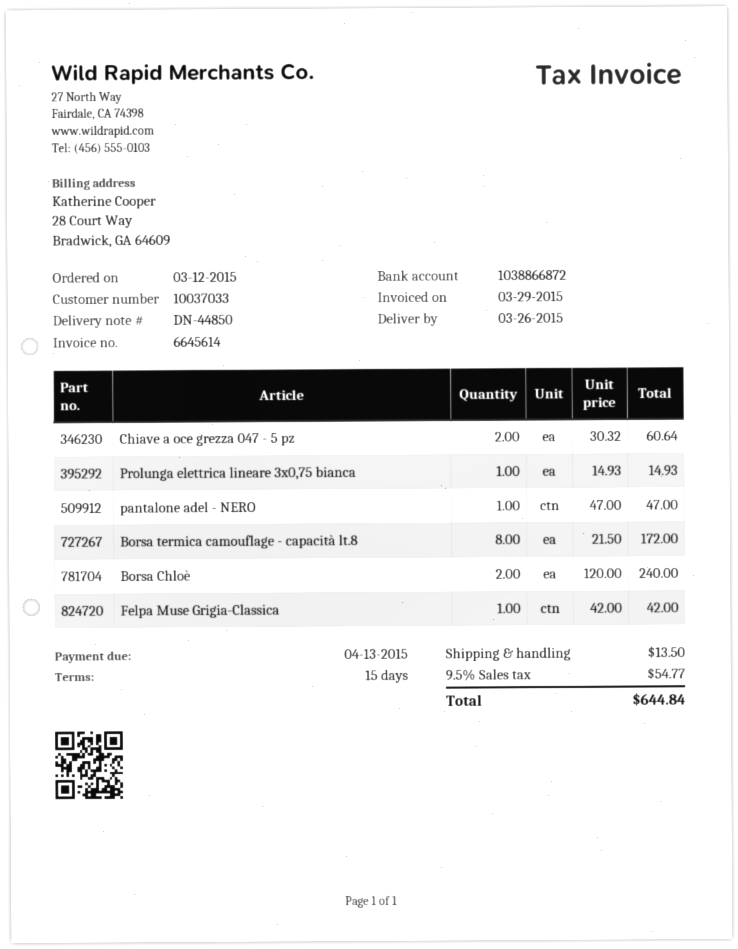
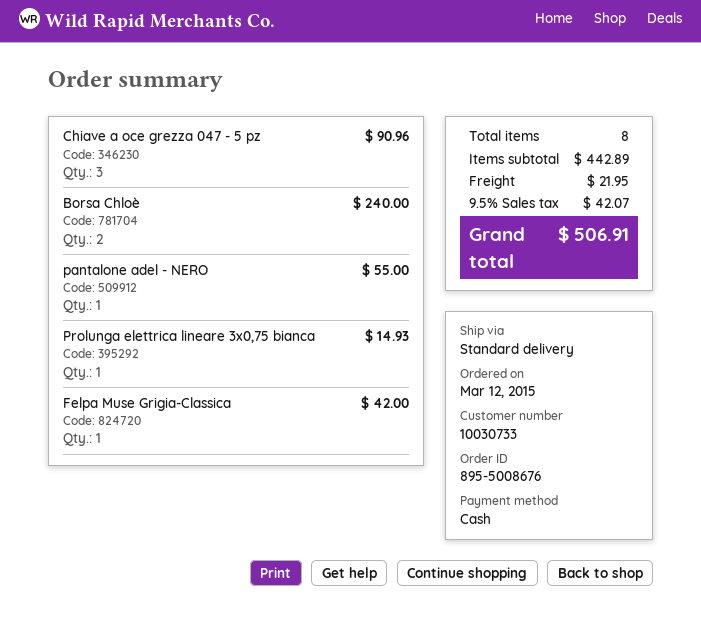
customer number: 10037033 -> 10030733
Chiave a oce grezza 047 - 5 pz: 2 for 60.64 -> 3 for 90.96
pantalone adel - NERO: 1 for 47.00 -> 1 for 55.00
Borsa termica camouflage - capacità lt.8: 8 for 172.00 -> none
shipping: 13.50 -> 21.95
tax: 9.5% = 54.77 -> 9.5% = 42.07
total: 644.84 -> 506.91

